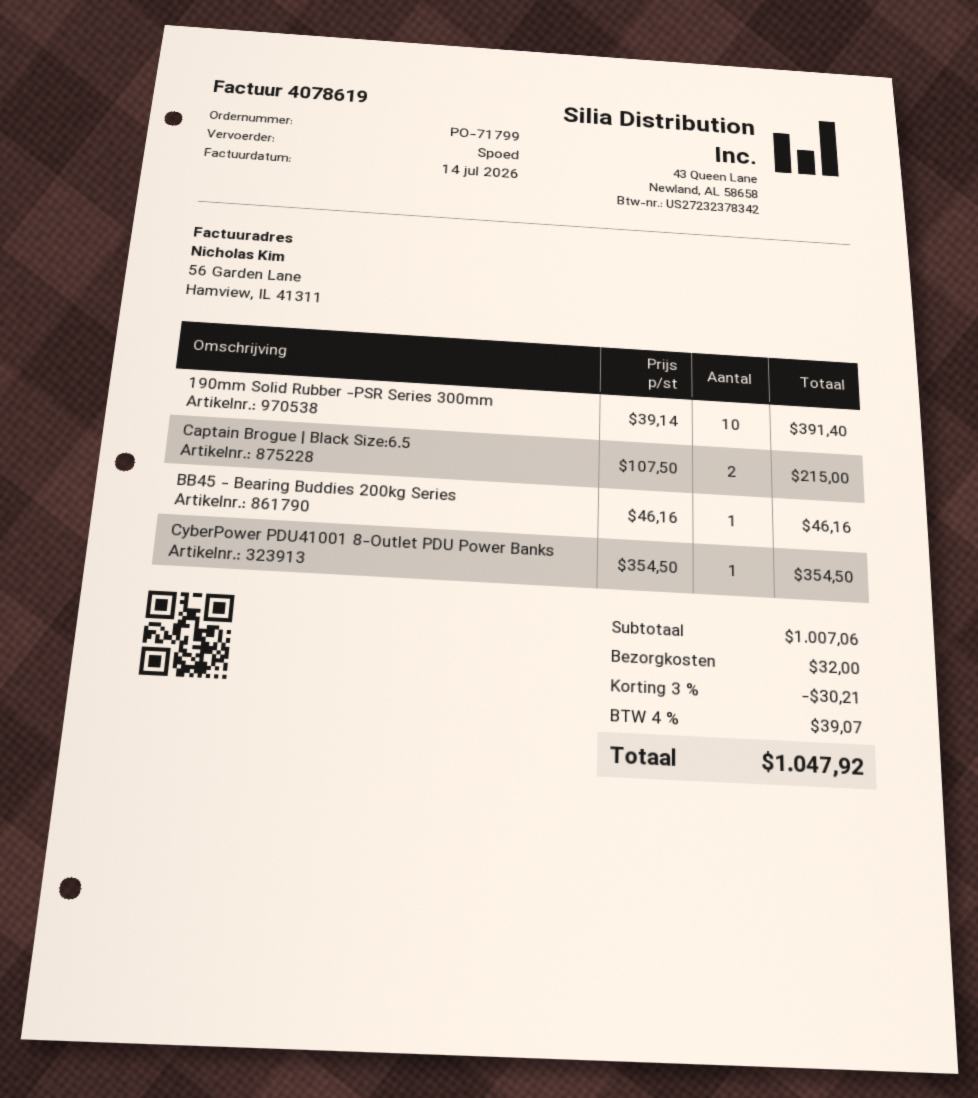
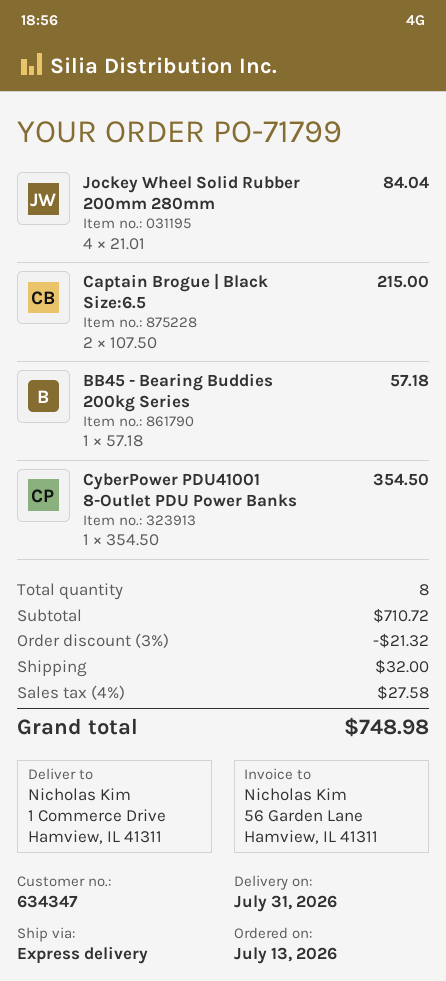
190mm Solid Rubber -PSR Series 300mm: 10 x 39.14 = 391.40 -> none
BB45 - Bearing Buddies 200kg Series: 1 x 46.16 = 46.16 -> 1 x 57.18 = 57.18
Jockey Wheel Solid Rubber 200mm 280mm: none -> 4 x 21.01 = 84.04
subtotal: 1007.06 -> 710.72
discount: 3% = 30.21 -> 3% = 21.32
tax: 4% = 39.07 -> 4% = 27.58
total: 1047.92 -> 748.98

